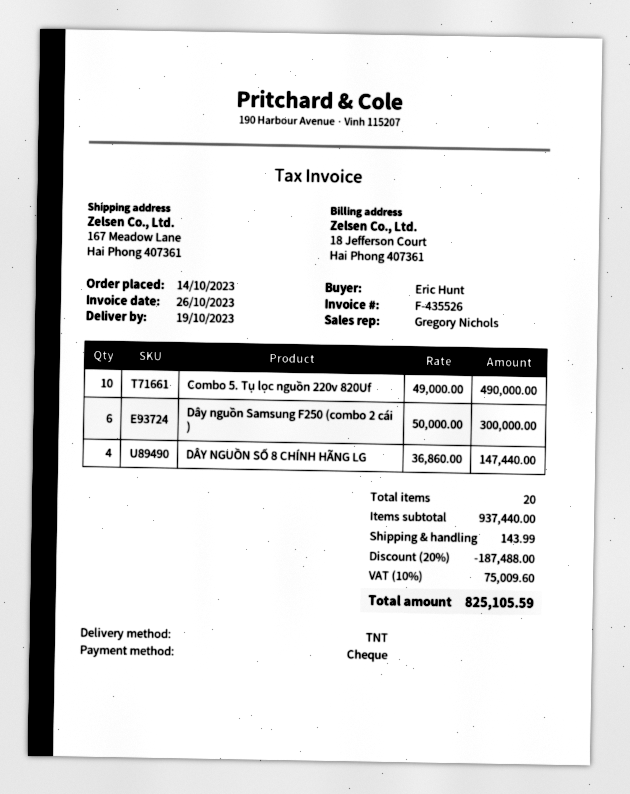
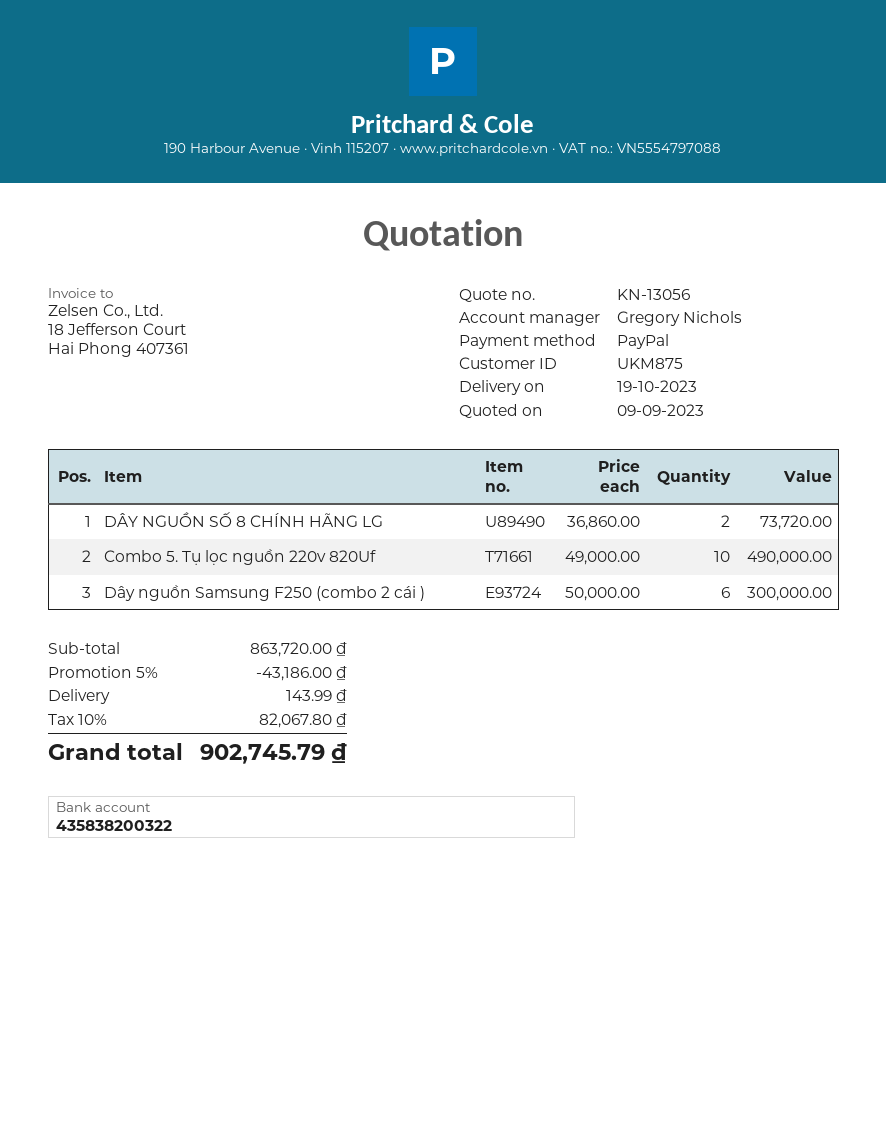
payment method: cheque -> PayPal
DÂY NGUỒN SỐ 8 CHÍNH HÃNG LG: 4 x 36860.00 = 147440.00 -> 2 x 36860.00 = 73720.00
subtotal: 937440.00 -> 863720.00
discount: 20% = 187488.00 -> 5% = 43186.00
tax: 10% = 75009.60 -> 10% = 82067.80
total: 825105.59 -> 902745.79

